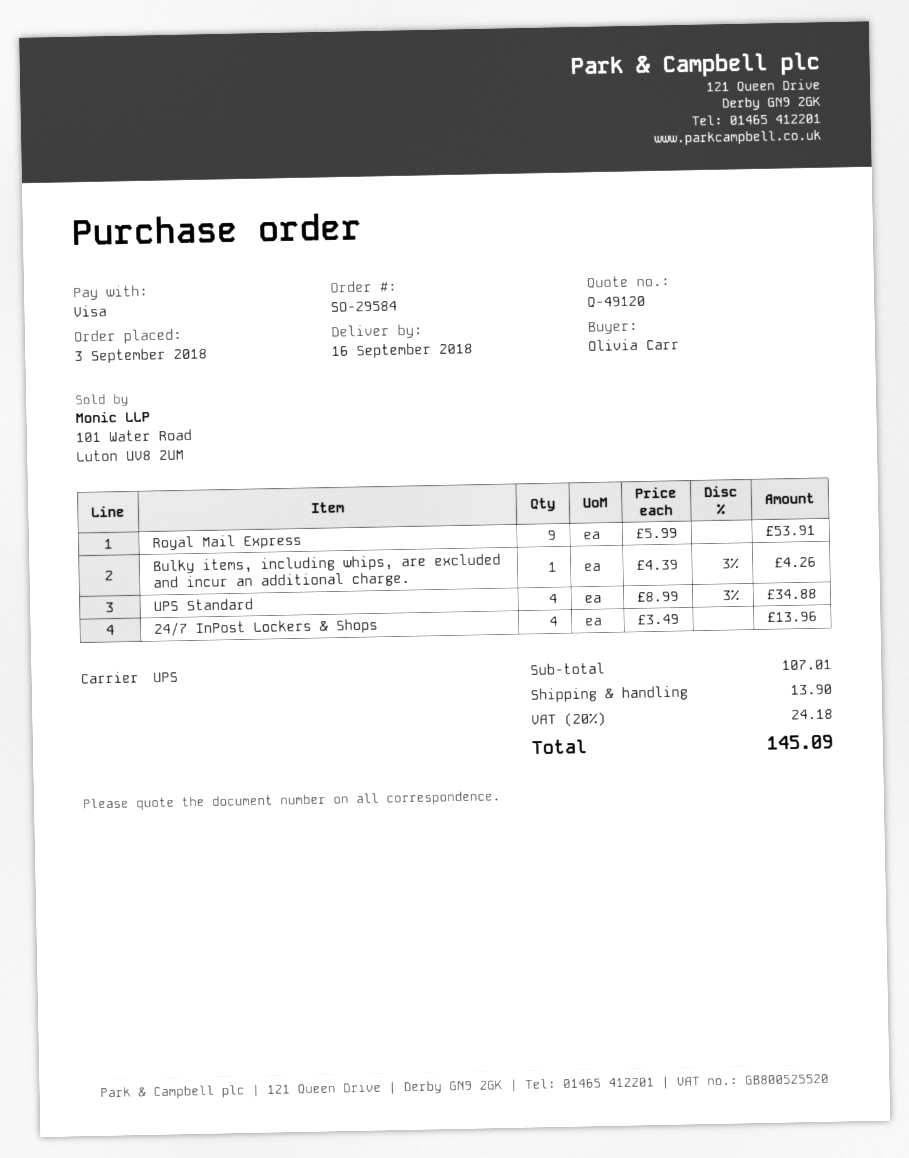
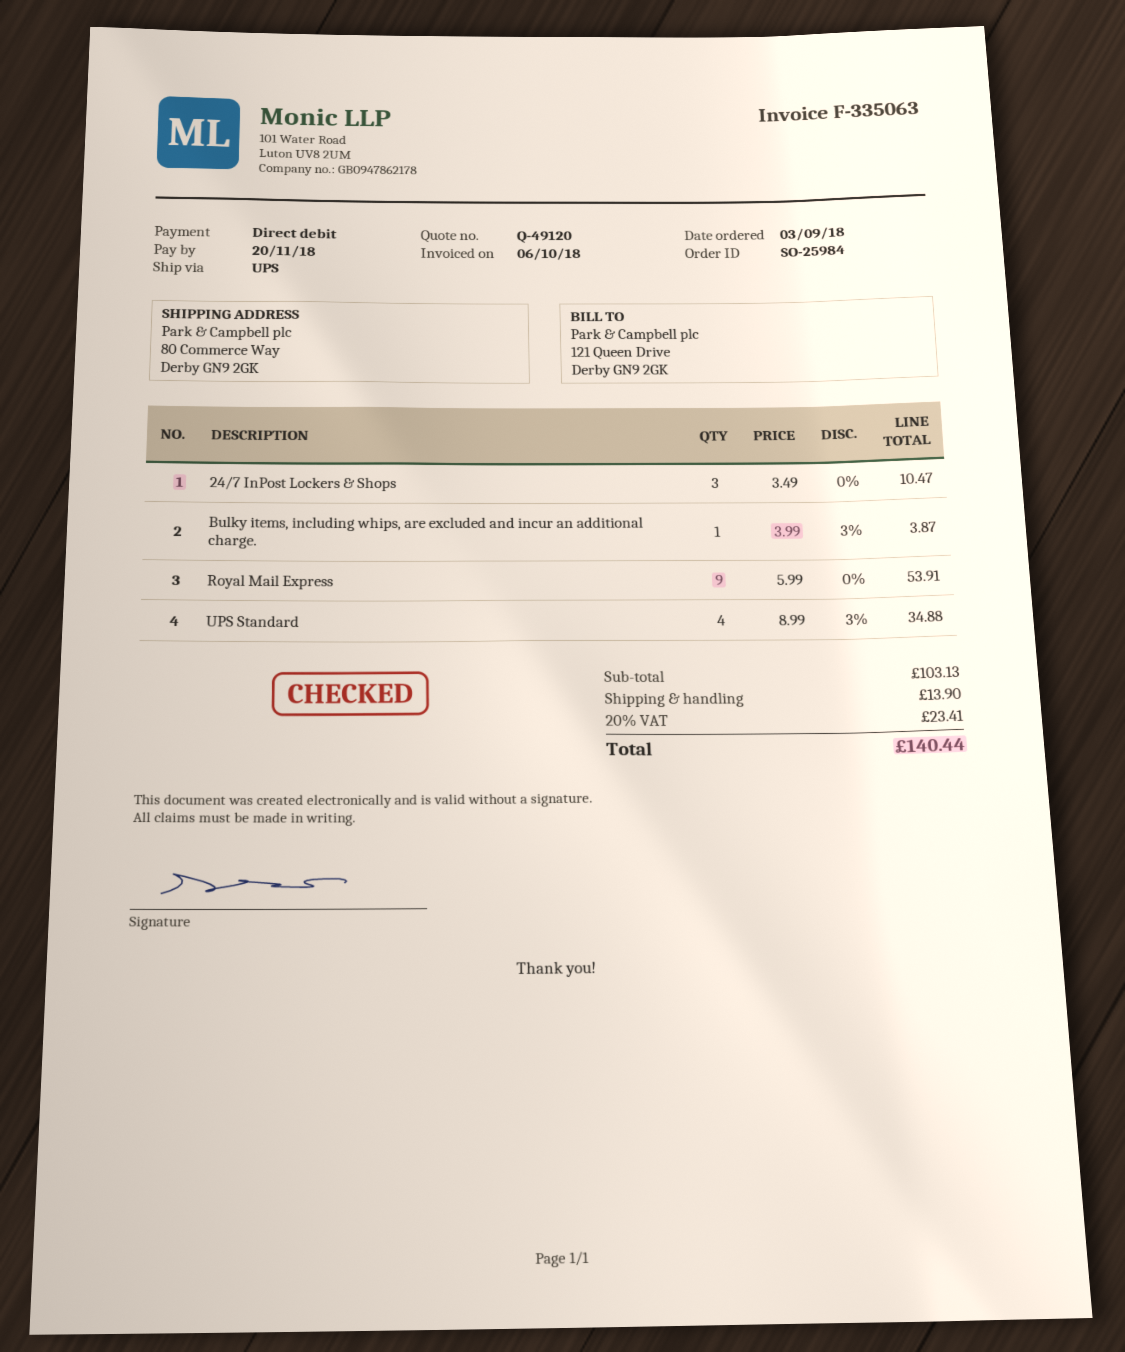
order number: SO-29584 -> SO-25984
payment method: Visa -> direct debit
Bulky items, including whips, are excluded and incur an additional charge.: 1 x 4.39 - 3% = 4.26 -> 1 x 3.99 - 3% = 3.87
24/7 InPost Lockers & Shops: 4 x 3.49 = 13.96 -> 3 x 3.49 = 10.47
subtotal: 107.01 -> 103.13
tax: 20% = 24.18 -> 20% = 23.41
total: 145.09 -> 140.44

